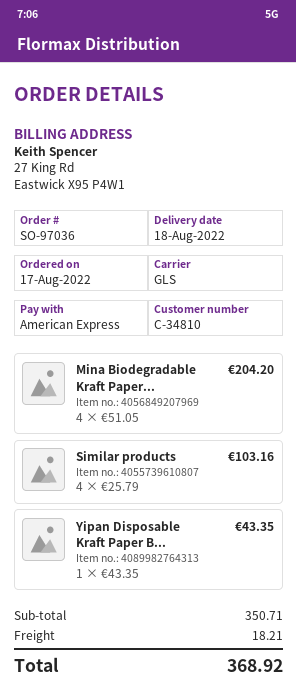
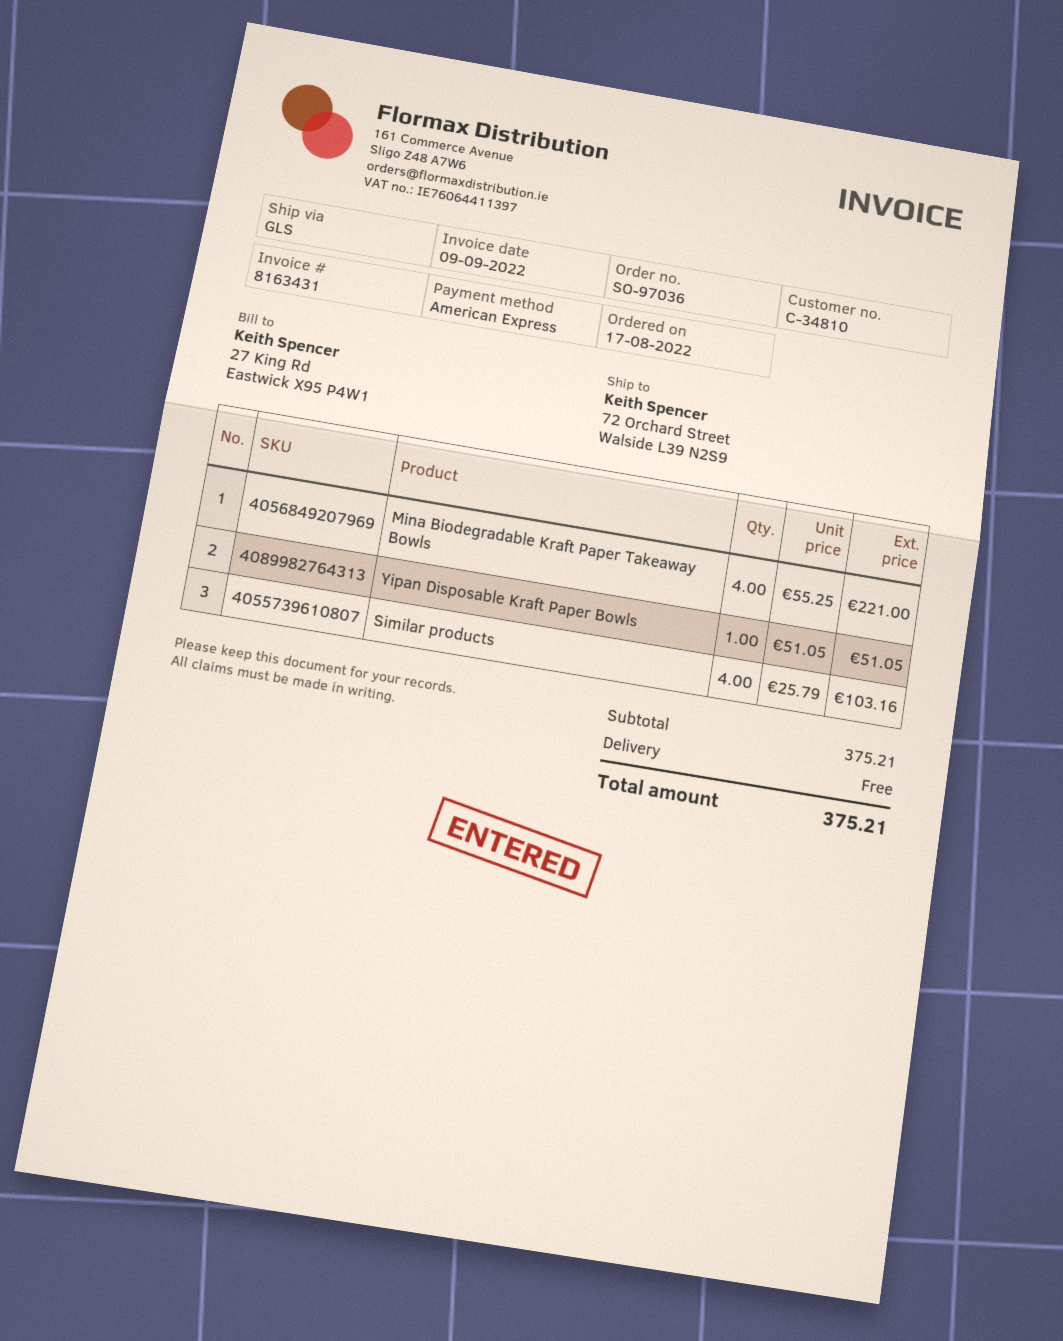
Mina Biodegradable Kraft Paper...: 4 x 51.05 = 204.20 -> 4 x 55.25 = 221.00
Yipan Disposable Kraft Paper B...: 1 x 43.35 = 43.35 -> 1 x 51.05 = 51.05
subtotal: 350.71 -> 375.21
shipping: 18.21 -> 0.00
total: 368.92 -> 375.21

